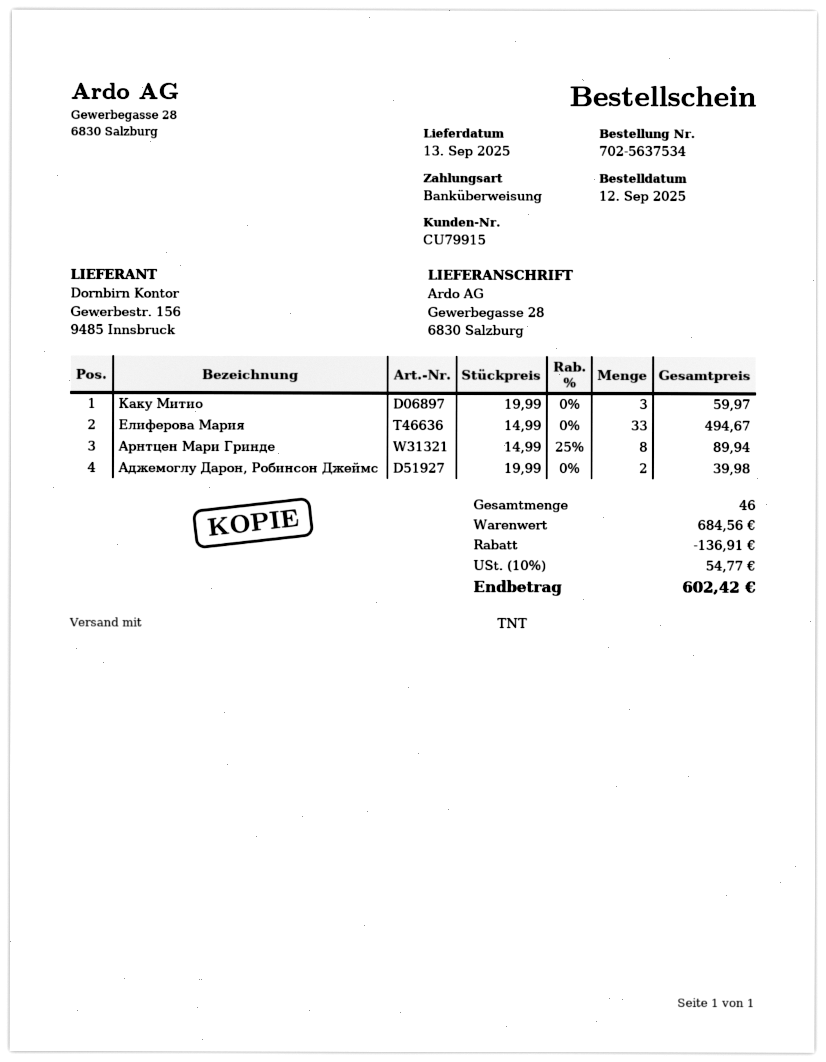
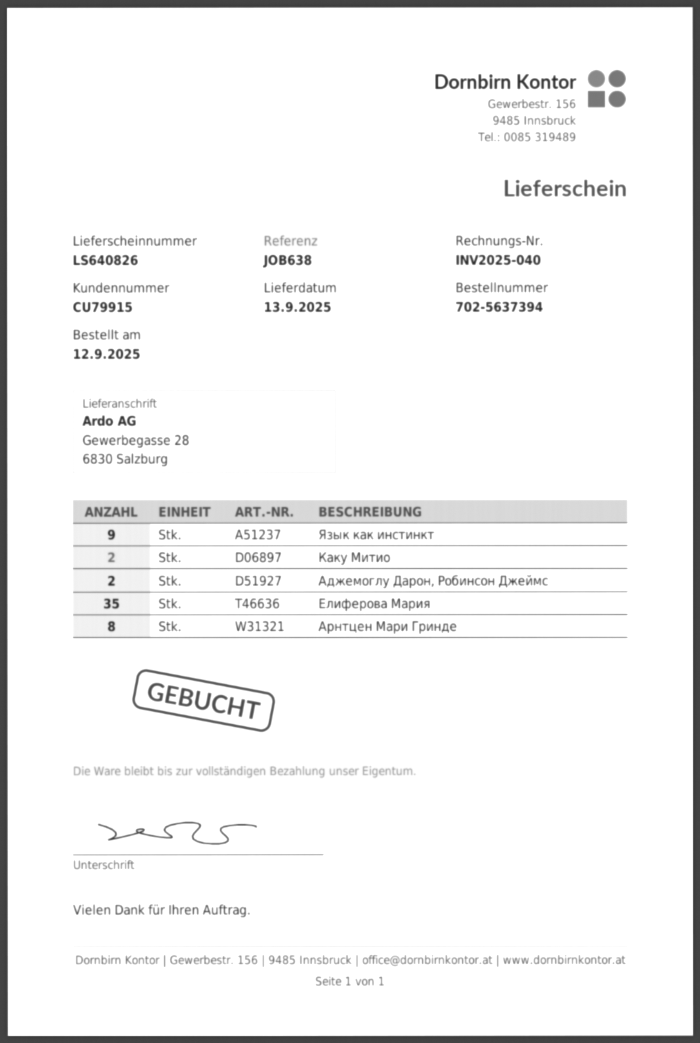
order number: 702-5637534 -> 702-5637394
Каку Митио: 3 -> 2
Елиферова Мария: 33 -> 35
Язык как инстинкт: none -> 9

